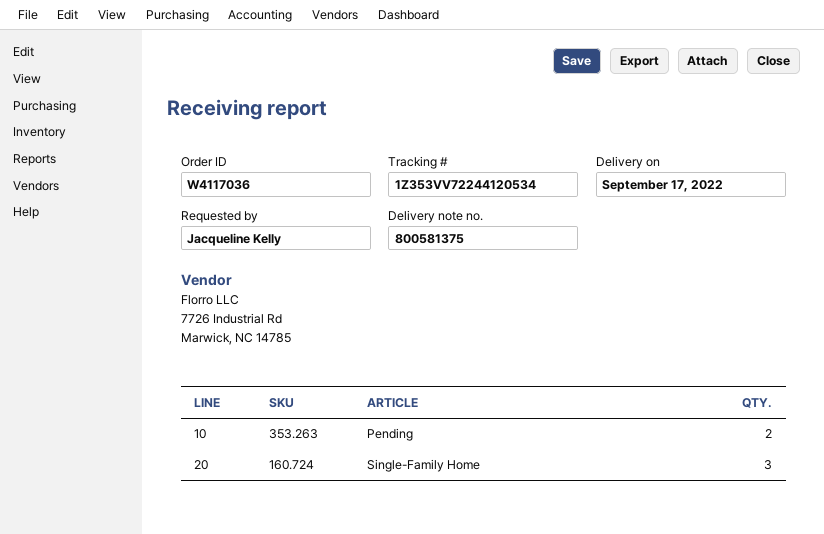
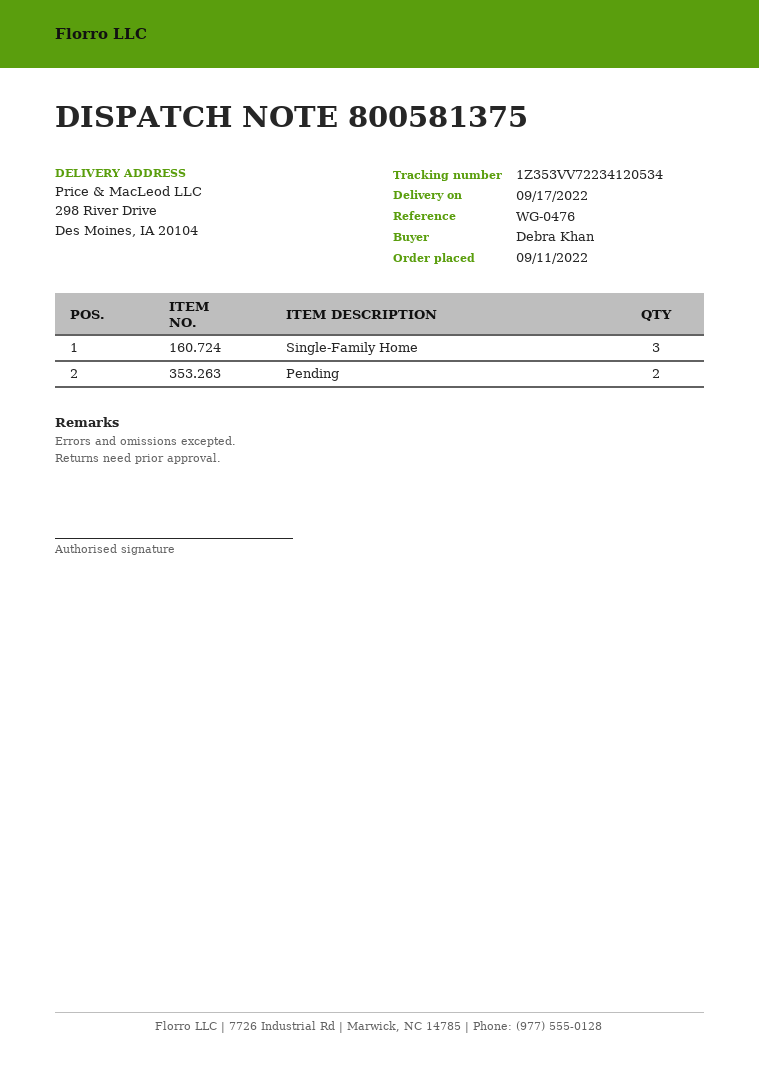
ordered by: Jacqueline Kelly -> Debra Khan
tracking number: 1Z353VV72244120534 -> 1Z353VV72234120534

